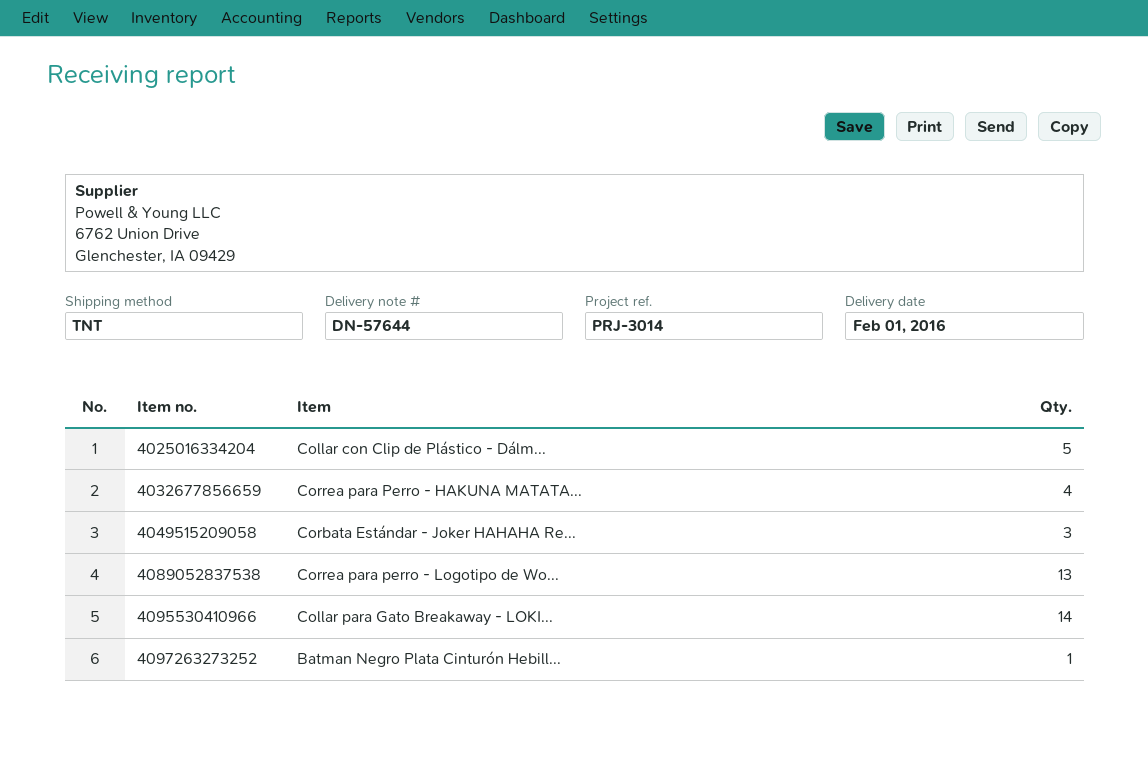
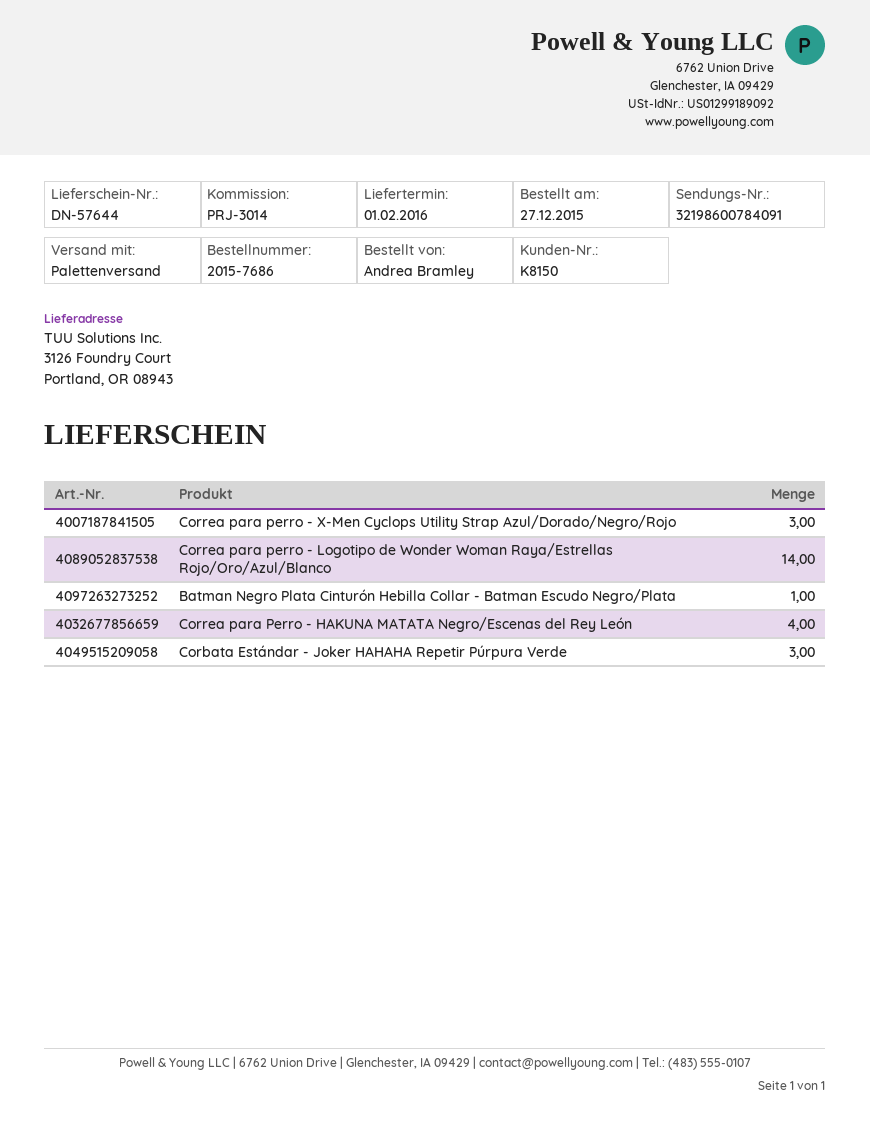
shipping method: TNT -> pallet freight
Collar con Clip de Plástico - Dálm...: 5 -> none
Correa para perro - Logotipo de Wo...: 13 -> 14
Collar para Gato Breakaway - LOKI...: 14 -> none
Correa para perro - X-Men Cyclops Utility Strap Azul/Dorado/Negro/Rojo: none -> 3

